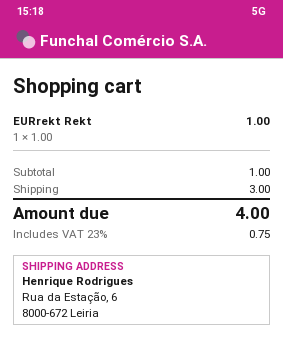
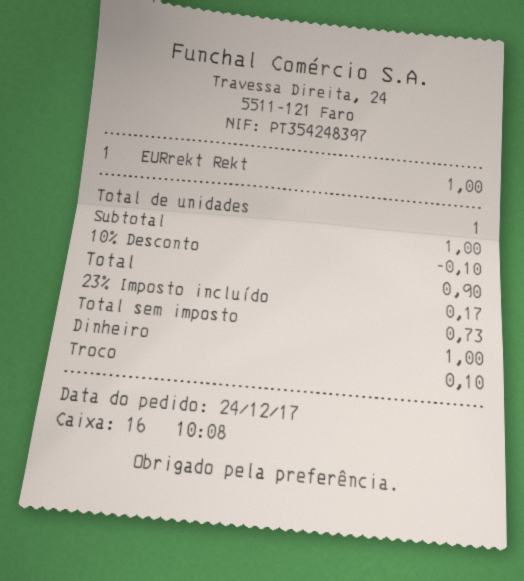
discount: none -> 10% = 0.10
shipping: 3.00 -> none
tax: 23% = 0.75 -> 23% = 0.17
total: 4.00 -> 0.90

